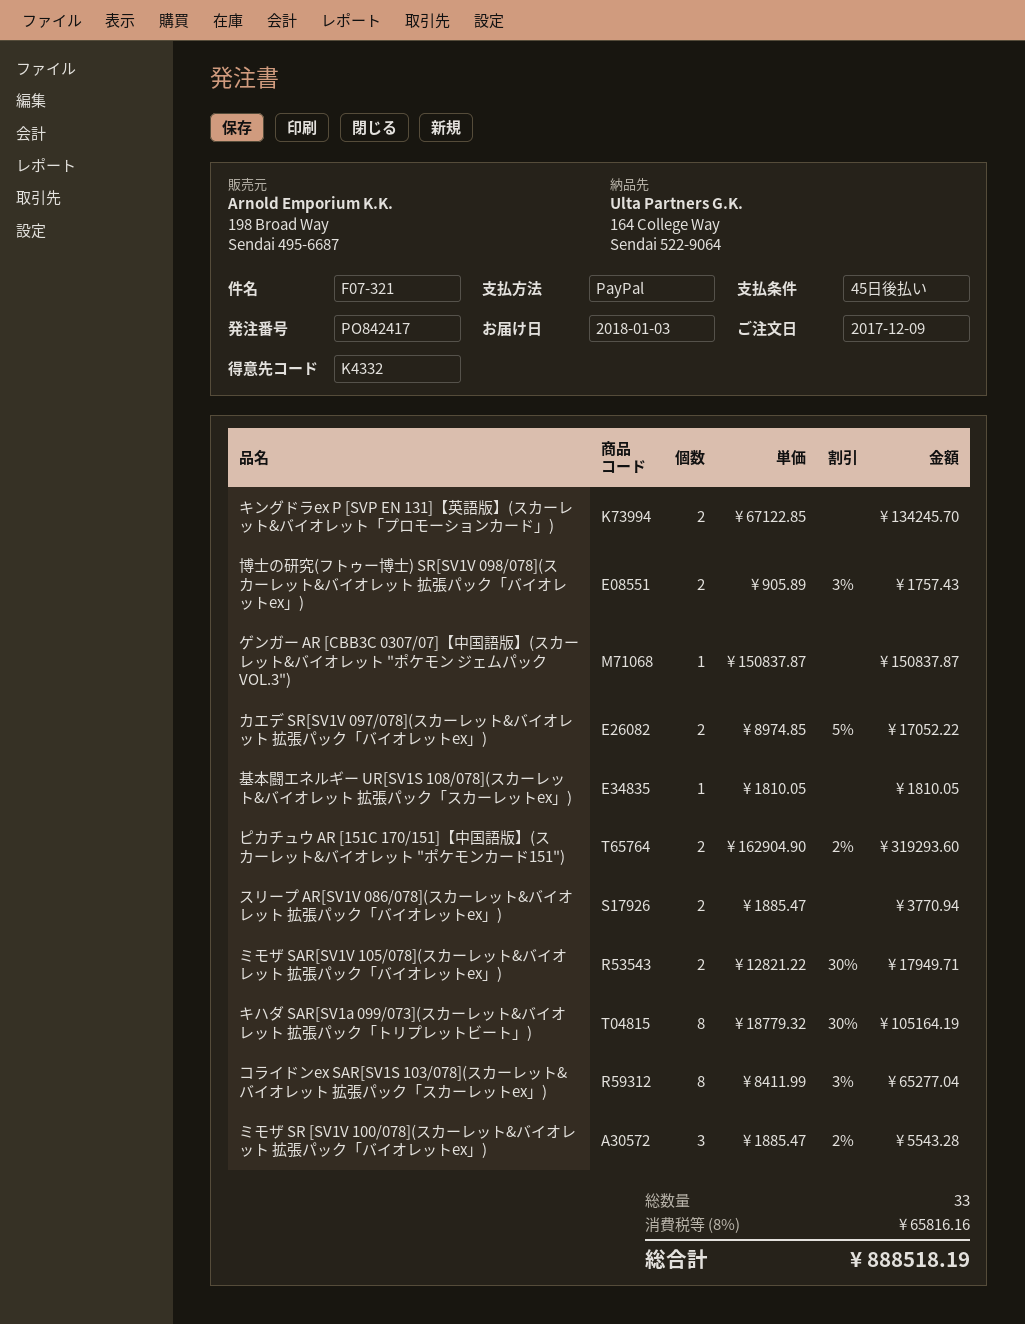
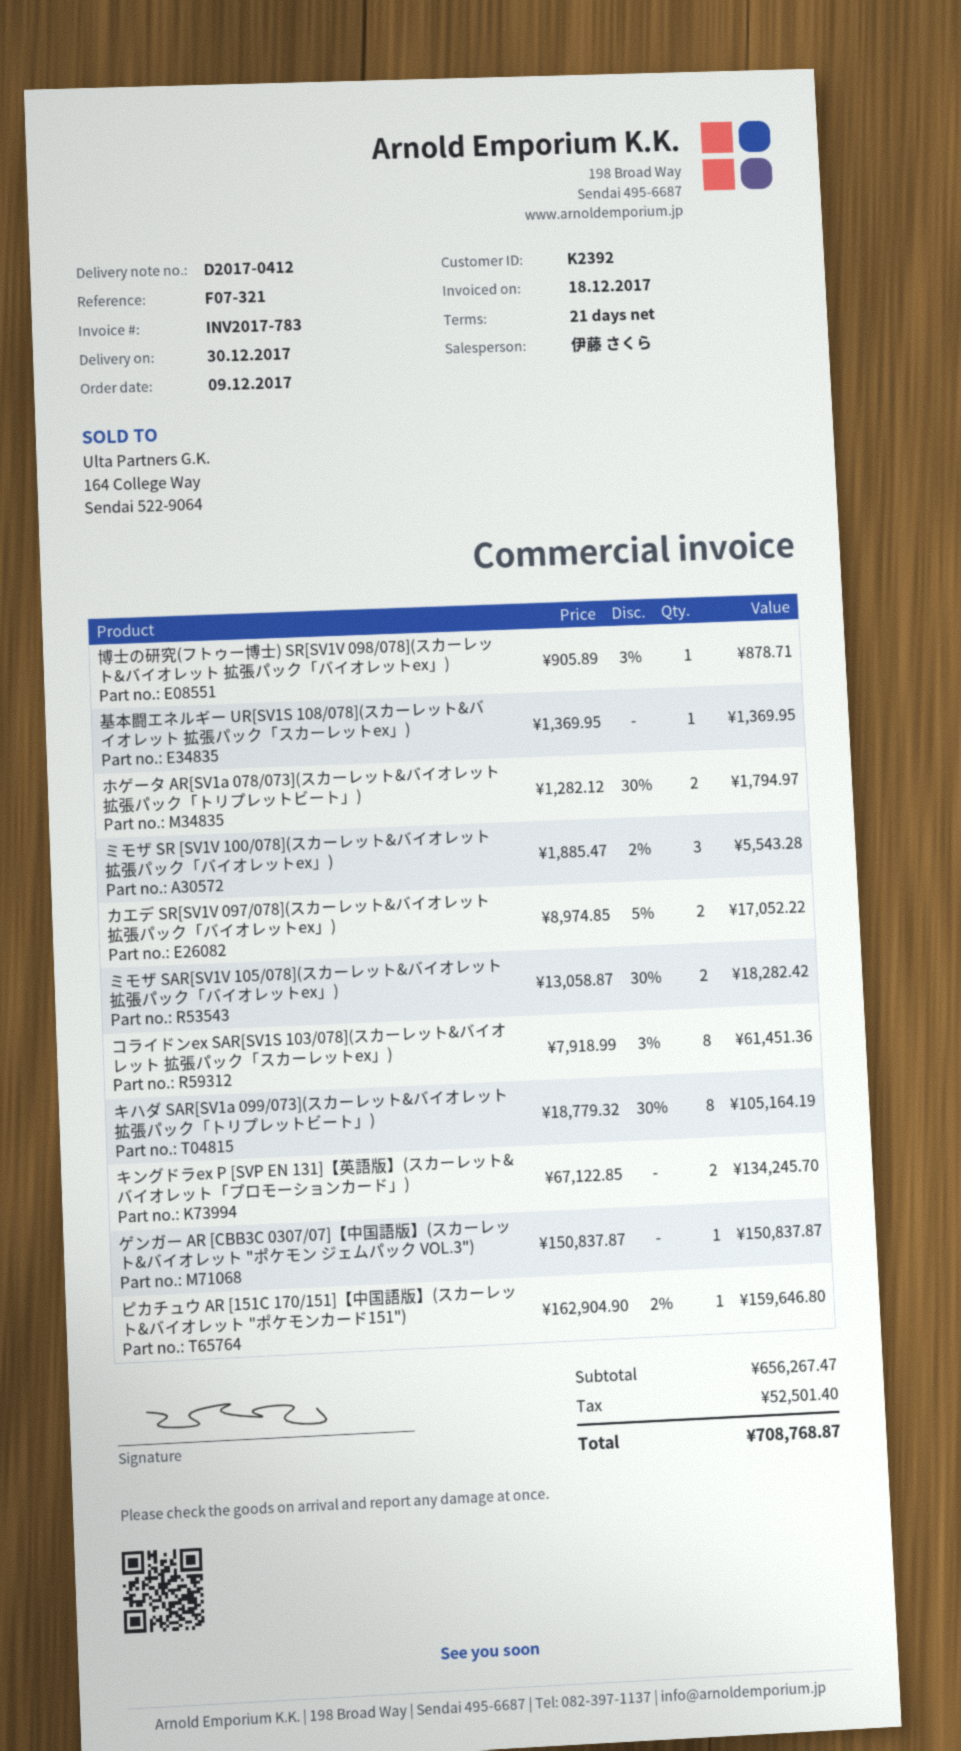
delivery date: 2018-01-03 -> 2017-12-30
payment terms: 45 days -> 21 days
customer number: K4332 -> K2392
博士の研究(フトゥー博士) SR[SV1V 098/078](スカーレット&バイオレット 拡張パック「バイオレットex」): 2 x 905.89 - 3% = 1757.43 -> 1 x 905.89 - 3% = 878.71
基本闘エネルギー UR[SV1S 108/078](スカーレット&バイオレット 拡張パック「スカーレットex」): 1 x 1810.05 = 1810.05 -> 1 x 1369.95 = 1369.95
ピカチュウ AR [151C 170/151]【中国語版】(スカーレット&バイオレット "ポケモンカード151"): 2 x 162904.90 - 2% = 319293.60 -> 1 x 162904.90 - 2% = 159646.80
スリープ AR[SV1V 086/078](スカーレット&バイオレット 拡張パック「バイオレットex」): 2 x 1885.47 = 3770.94 -> none
ミモザ SAR[SV1V 105/078](スカーレット&バイオレット 拡張パック「バイオレットex」): 2 x 12821.22 - 30% = 17949.71 -> 2 x 13058.87 - 30% = 18282.42
コライドンex SAR[SV1S 103/078](スカーレット&バイオレット 拡張パック「スカーレットex」): 8 x 8411.99 - 3% = 65277.04 -> 8 x 7918.99 - 3% = 61451.36
ホゲータ AR[SV1a 078/073](スカーレット&バイオレット 拡張パック「トリプレットビート」): none -> 2 x 1282.12 - 30% = 1794.97
tax: 65816.16 -> 52501.40
total: 888518.19 -> 708768.87

